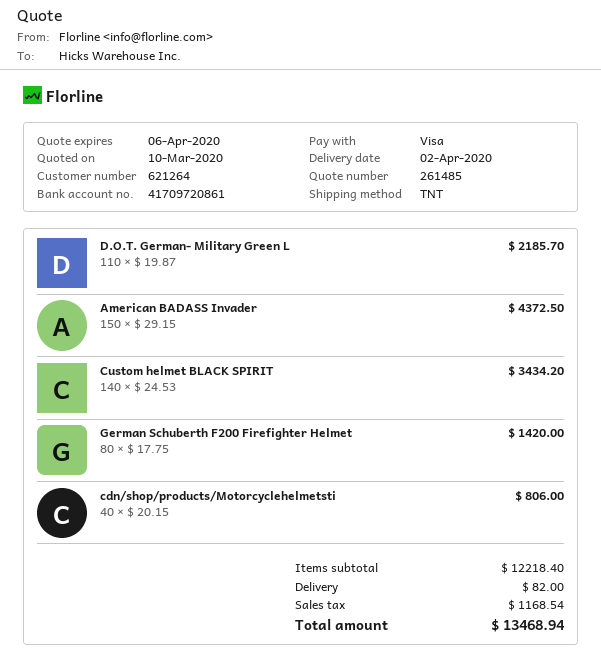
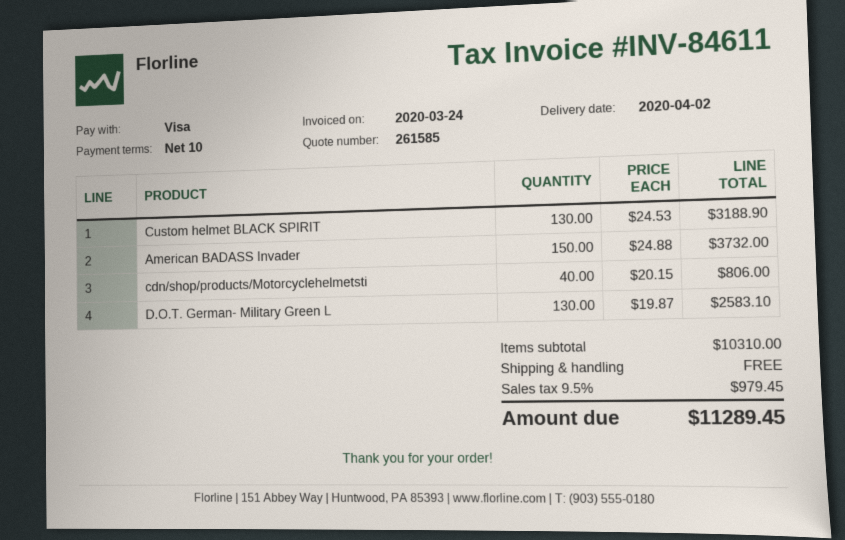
quote number: 261485 -> 261585
D.O.T. German- Military Green L: 110 x 19.87 = 2185.70 -> 130 x 19.87 = 2583.10
American BADASS Invader: 150 x 29.15 = 4372.50 -> 150 x 24.88 = 3732.00
Custom helmet BLACK SPIRIT: 140 x 24.53 = 3434.20 -> 130 x 24.53 = 3188.90
German Schuberth F200 Firefighter Helmet: 80 x 17.75 = 1420.00 -> none
subtotal: 12218.40 -> 10310.00
shipping: 82.00 -> 0.00
tax: 1168.54 -> 979.45
total: 13468.94 -> 11289.45

